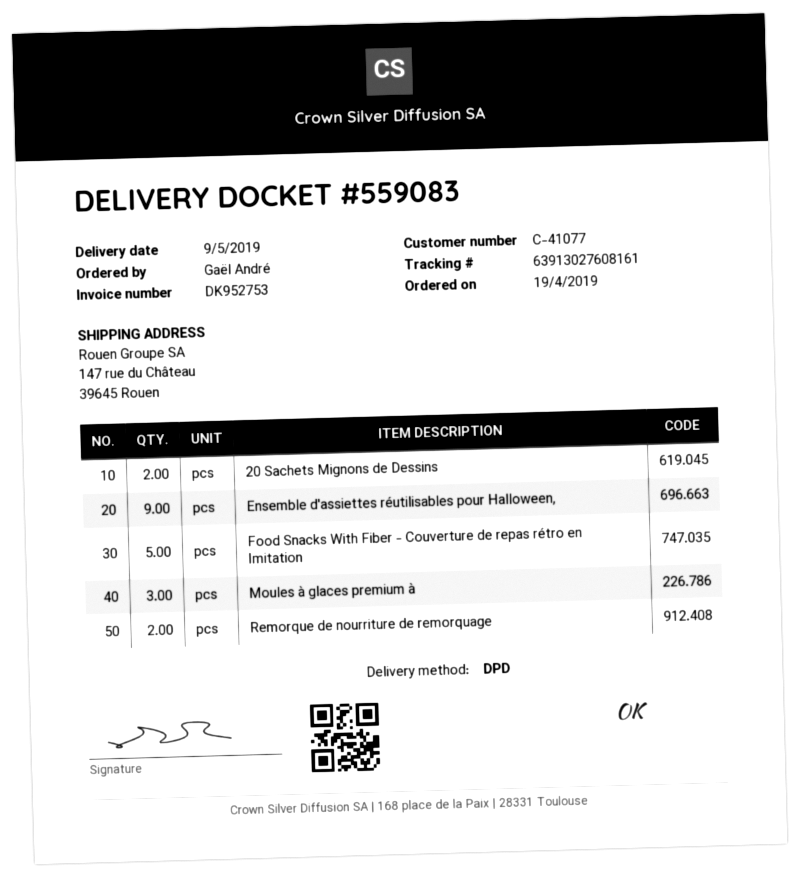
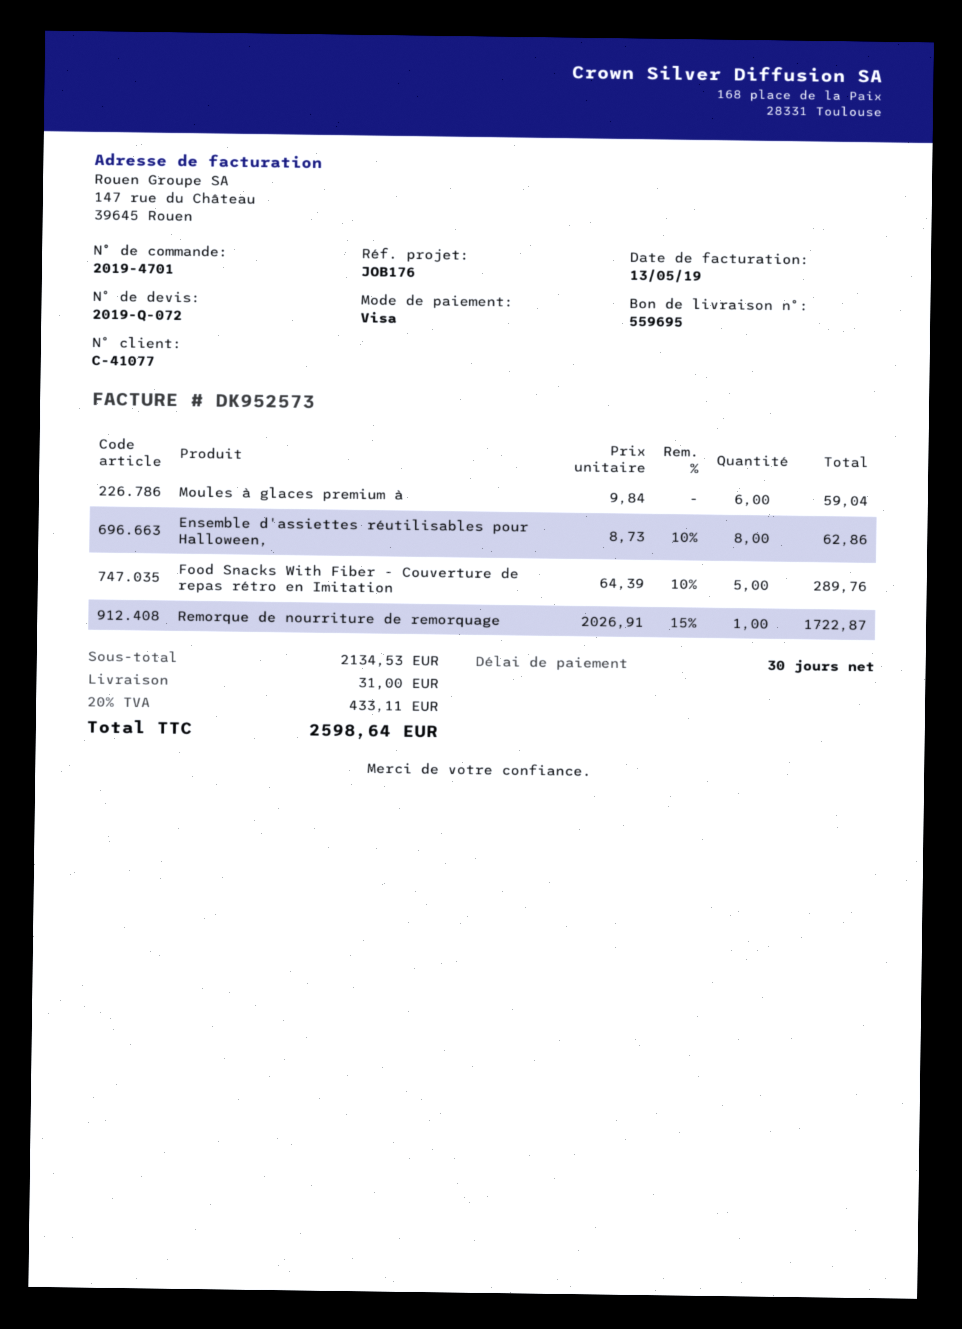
delivery note number: 559083 -> 559695
invoice number: DK952753 -> DK952573
20 Sachets Mignons de Dessins: 2 -> none
Ensemble d'assiettes réutilisables pour Halloween,: 9 -> 8
Moules à glaces premium à: 3 -> 6
Remorque de nourriture de remorquage: 2 -> 1

